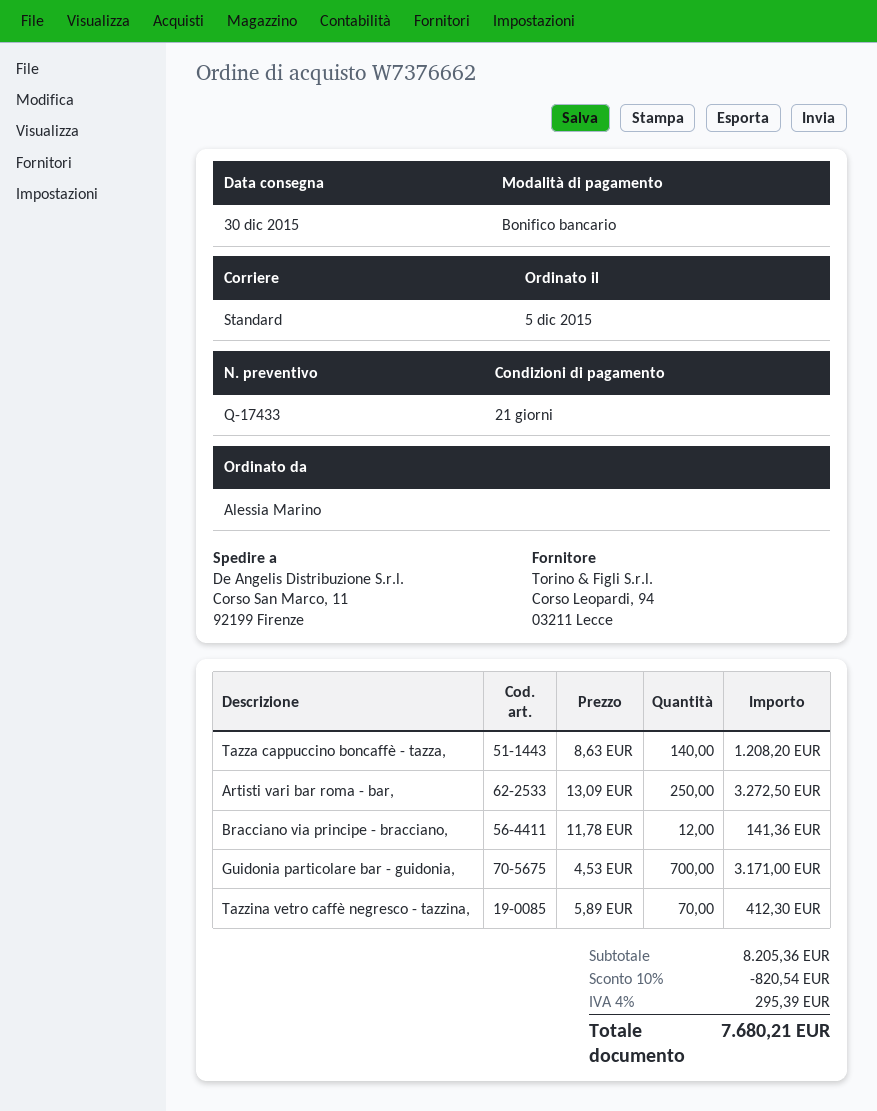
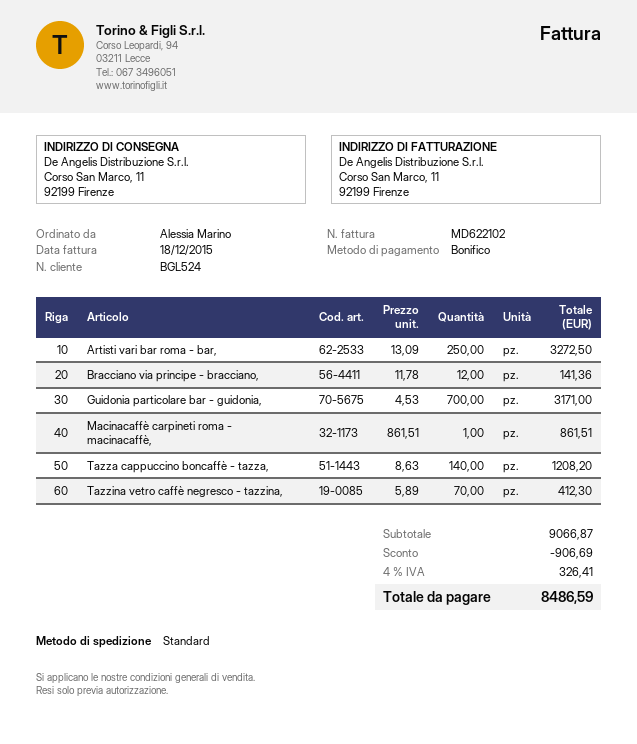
Macinacaffè carpineti roma - macinacaffè,: none -> 1 x 861.51 = 861.51
subtotal: 8205.36 -> 9066.87
discount: 820.54 -> 906.69
tax: 4% = 295.39 -> 4% = 326.41
total: 7680.21 -> 8486.59

